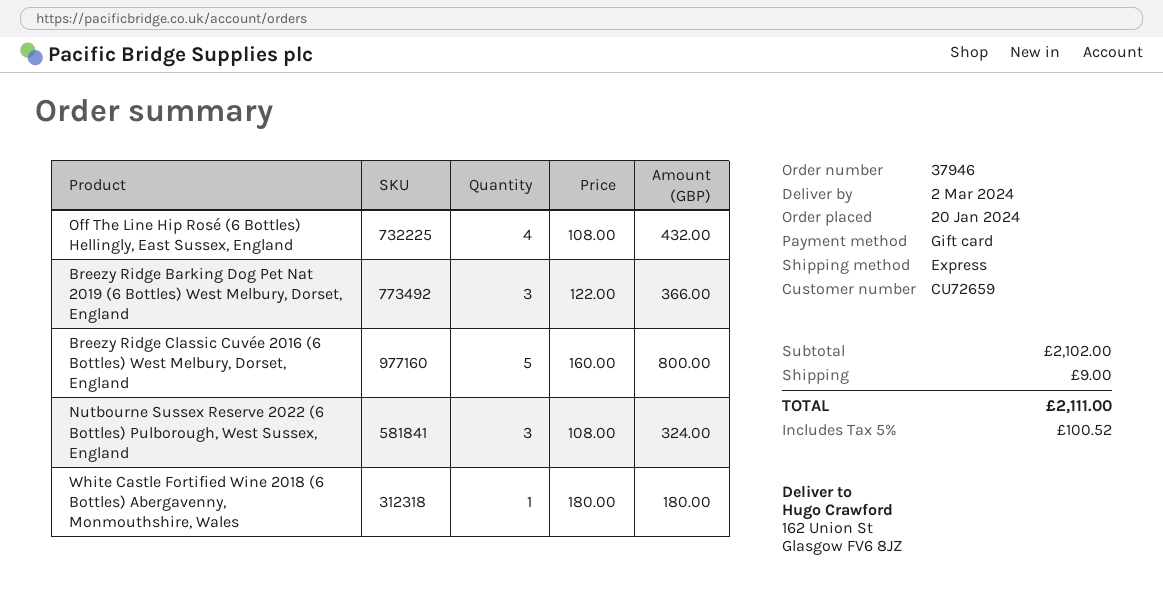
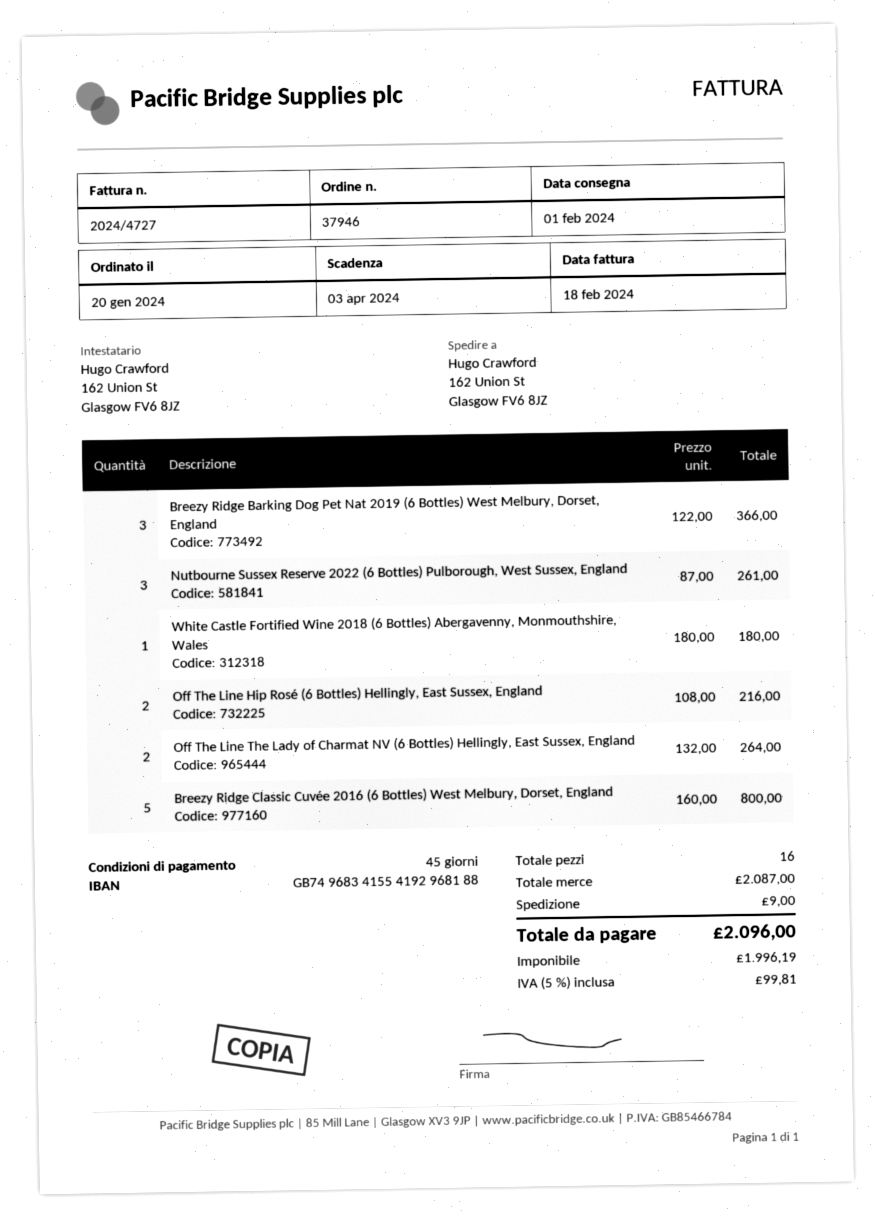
delivery date: 2024-03-02 -> 2024-02-01
Off The Line Hip Rosé (6 Bottles) Hellingly, East Sussex, England: 4 x 108.00 = 432.00 -> 2 x 108.00 = 216.00
Nutbourne Sussex Reserve 2022 (6 Bottles) Pulborough, West Sussex, England: 3 x 108.00 = 324.00 -> 3 x 87.00 = 261.00
Off The Line The Lady of Charmat NV (6 Bottles) Hellingly, East Sussex, England: none -> 2 x 132.00 = 264.00
subtotal: 2102.00 -> 2087.00
tax: 5% = 100.52 -> 5% = 99.81
total: 2111.00 -> 2096.00

